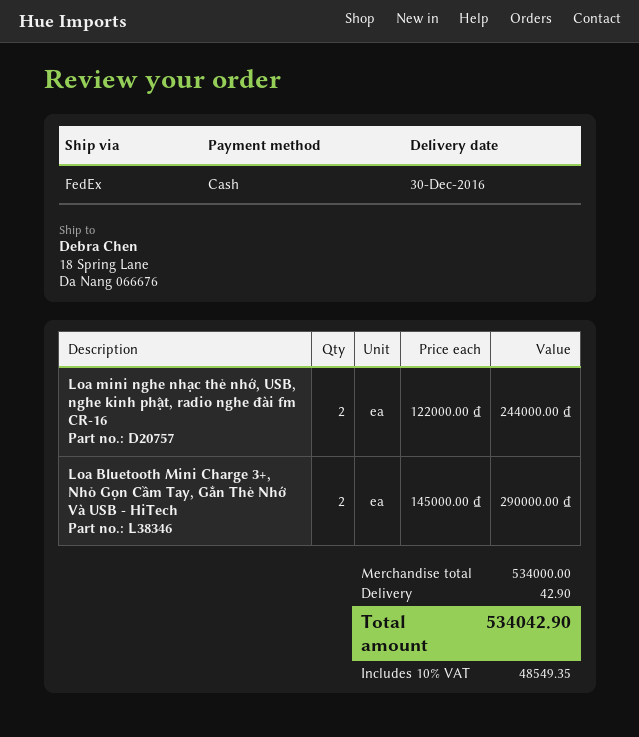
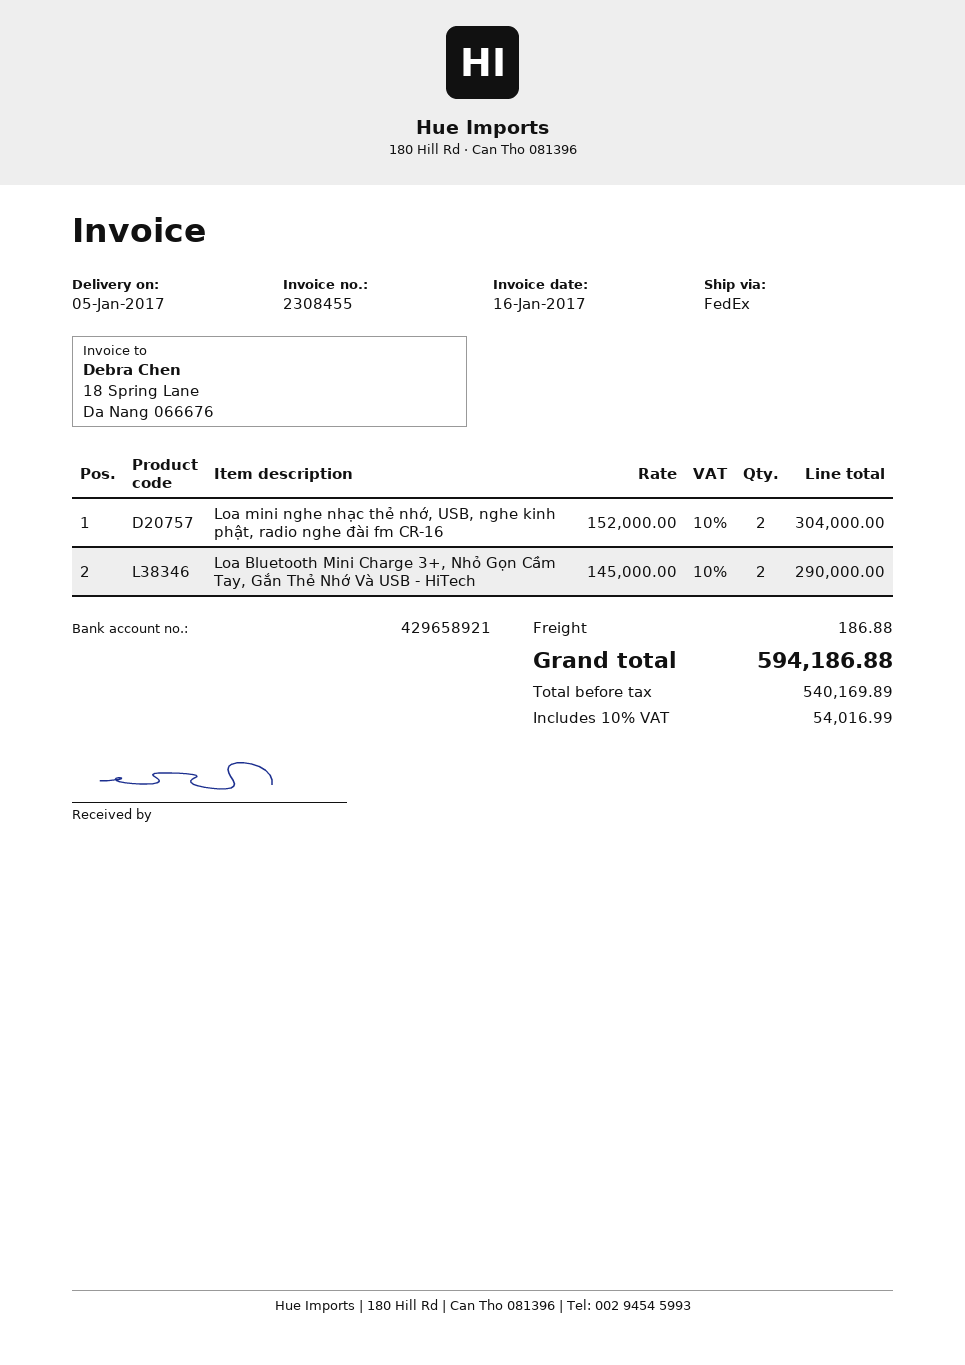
delivery date: 2016-12-30 -> 2017-01-05
Loa mini nghe nhạc thẻ nhớ, USB, nghe kinh phật, radio nghe đài fm CR-16: 2 x 122000.00 = 244000.00 -> 2 x 152000.00 = 304000.00
shipping: 42.90 -> 186.88
tax: 10% = 48549.35 -> 10% = 54016.99
total: 534042.90 -> 594186.88

